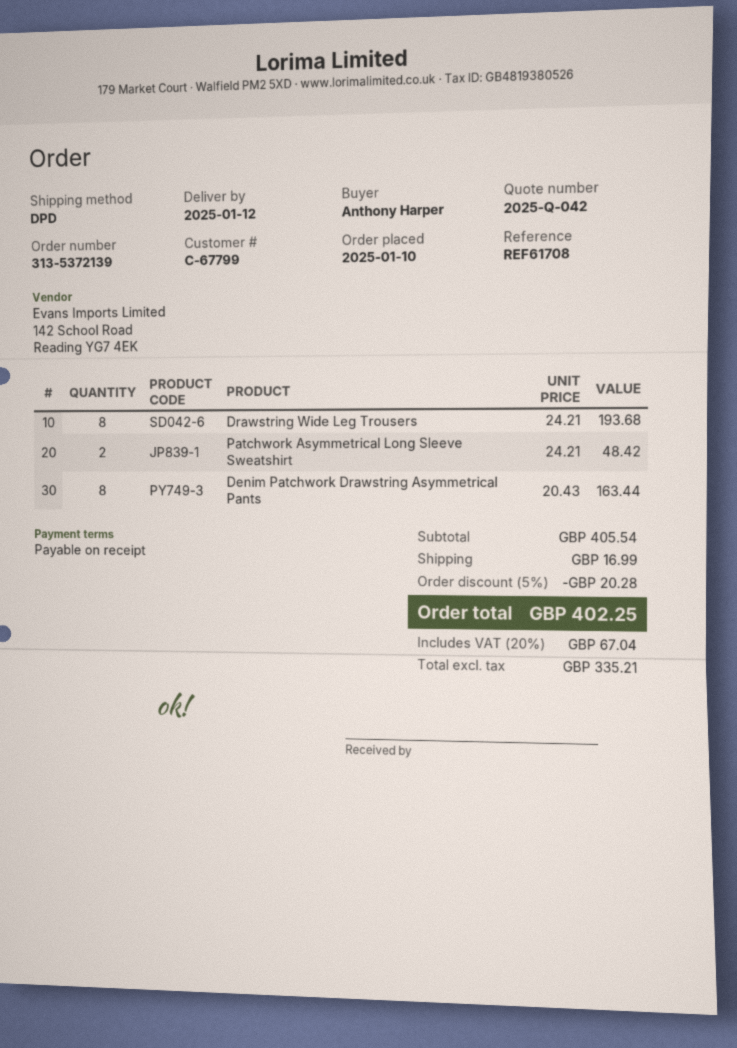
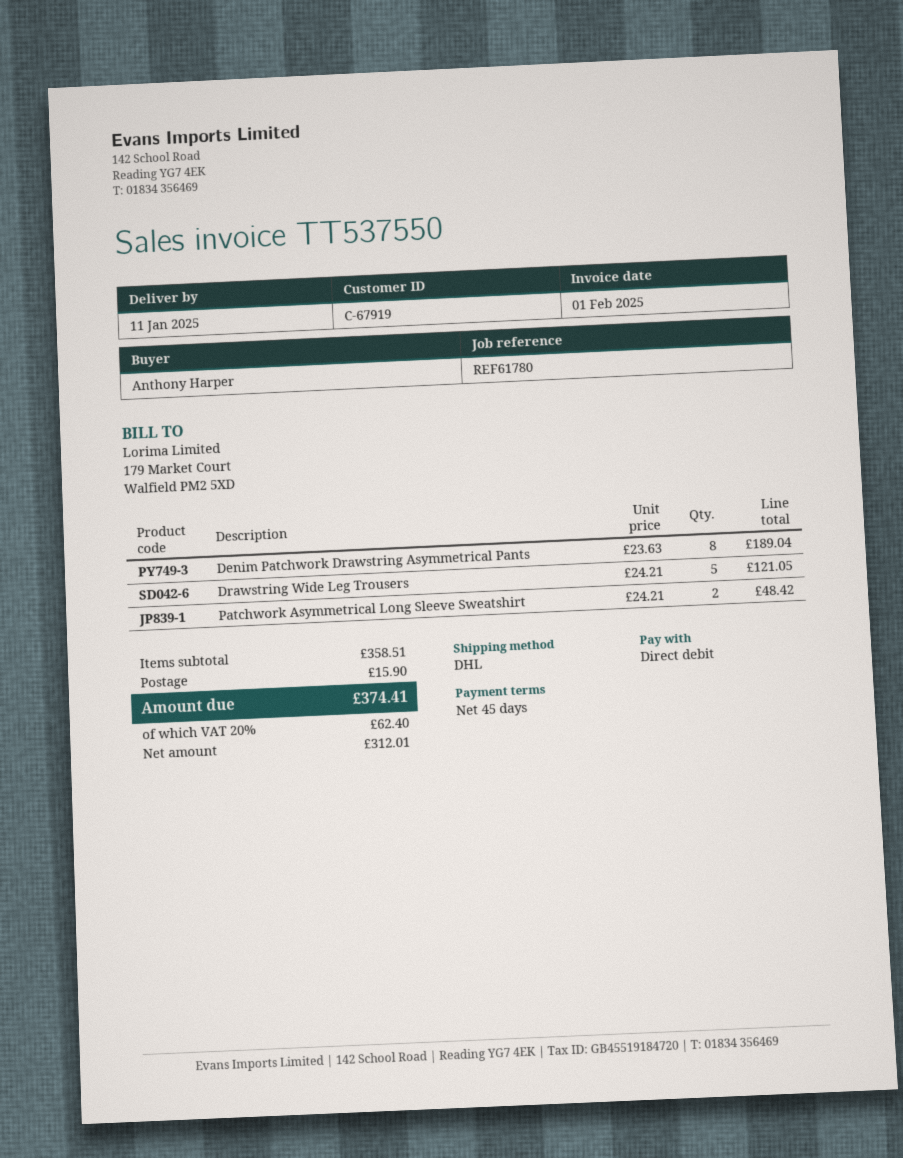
delivery date: 2025-01-12 -> 2025-01-11
payment terms: on receipt -> 45 days
customer number: C-67799 -> C-67919
reference: REF61708 -> REF61780
shipping method: DPD -> DHL
Drawstring Wide Leg Trousers: 8 x 24.21 = 193.68 -> 5 x 24.21 = 121.05
Denim Patchwork Drawstring Asymmetrical Pants: 8 x 20.43 = 163.44 -> 8 x 23.63 = 189.04
subtotal: 405.54 -> 358.51
discount: 5% = 20.28 -> none
shipping: 16.99 -> 15.90
net: 335.21 -> 312.01
tax: 20% = 67.04 -> 20% = 62.40
total: 402.25 -> 374.41

